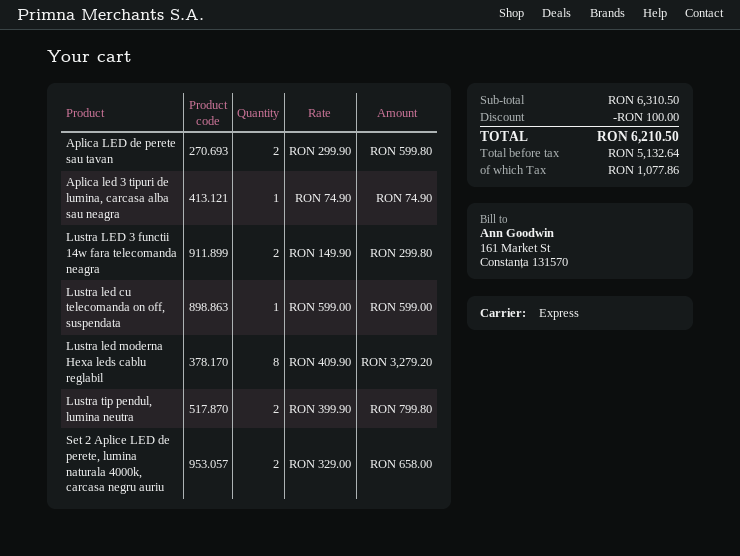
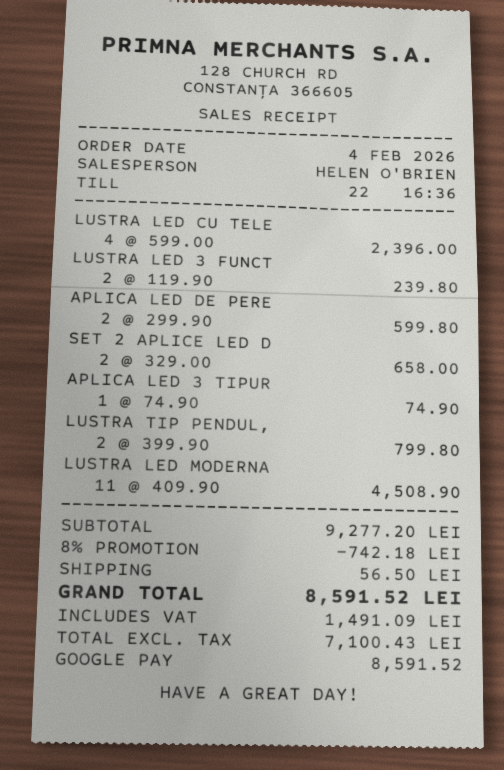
Lustra LED 3 functii 14w fara telecomanda neagra: 2 x 149.90 = 299.80 -> 2 x 119.90 = 239.80
Lustra led cu telecomanda on off, suspendata: 1 x 599.00 = 599.00 -> 4 x 599.00 = 2396.00
Lustra led moderna Hexa leds cablu reglabil: 8 x 409.90 = 3279.20 -> 11 x 409.90 = 4508.90
subtotal: 6310.50 -> 9277.20
discount: 100.00 -> 742.18
shipping: none -> 56.50
net: 5132.64 -> 7100.43
tax: 1077.86 -> 1491.09
total: 6210.50 -> 8591.52

